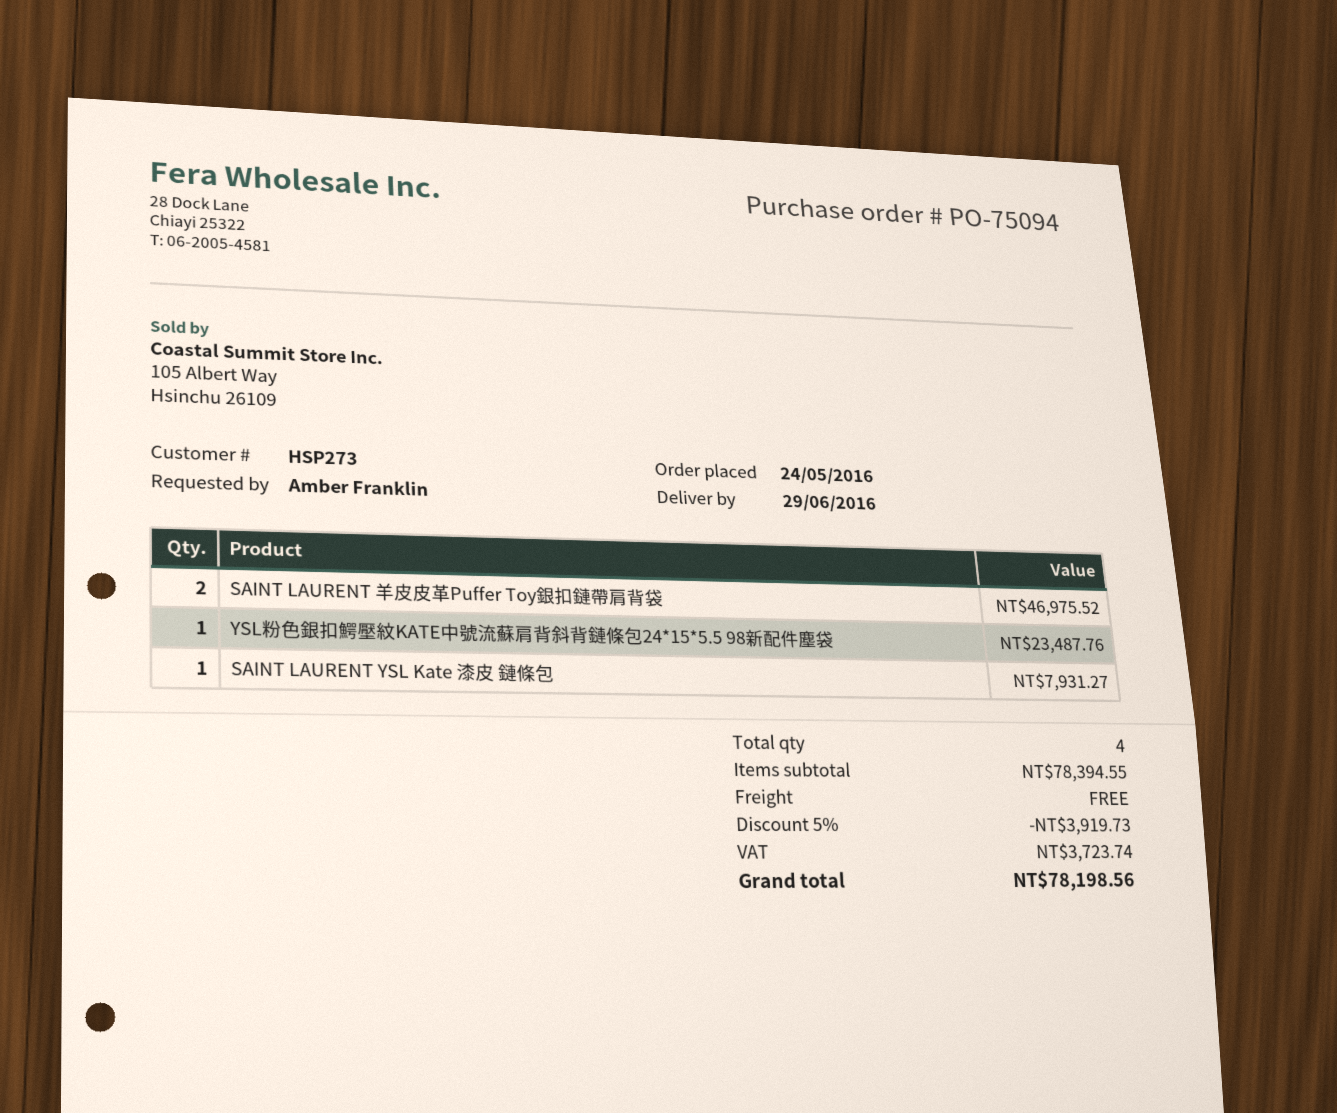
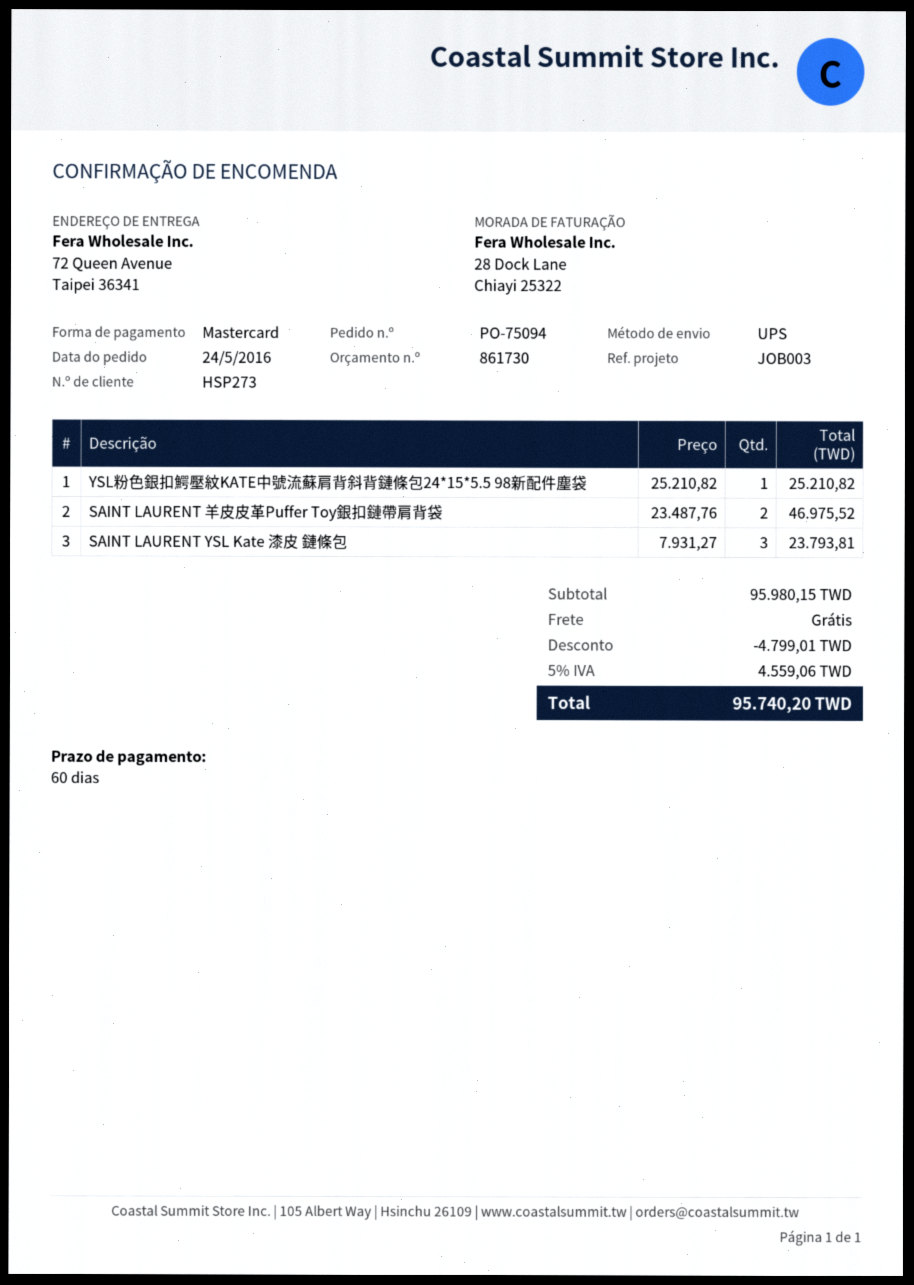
YSL粉色銀扣鰐壓紋KATE中號流蘇肩背斜背鏈條包24*15*5.5 98新配件塵袋: 1 for 23487.76 -> 1 for 25210.82
SAINT LAURENT YSL Kate 漆皮 鏈條包: 1 for 7931.27 -> 3 for 23793.81
subtotal: 78394.55 -> 95980.15
discount: 3919.73 -> 4799.01
tax: 3723.74 -> 4559.06
total: 78198.56 -> 95740.20

